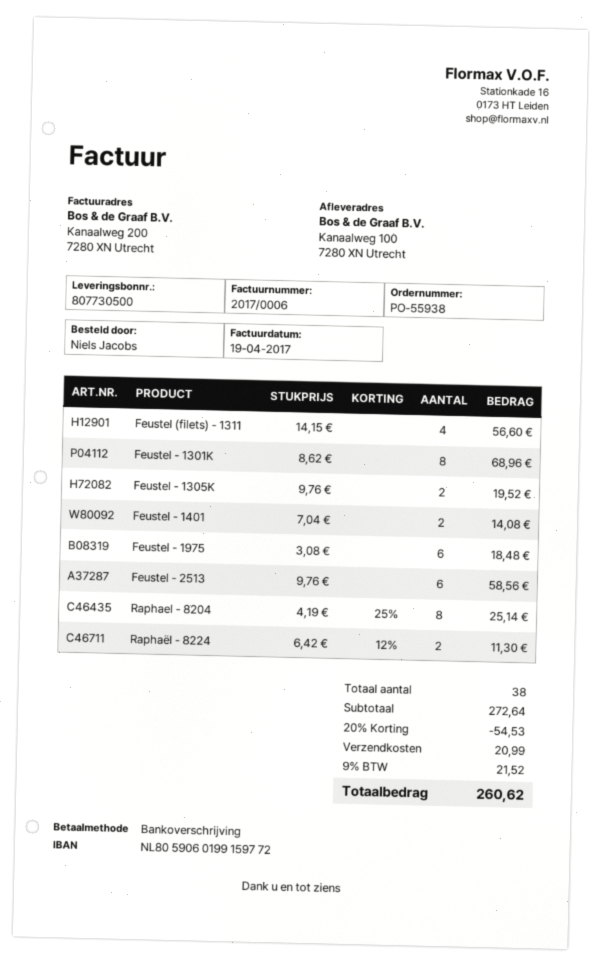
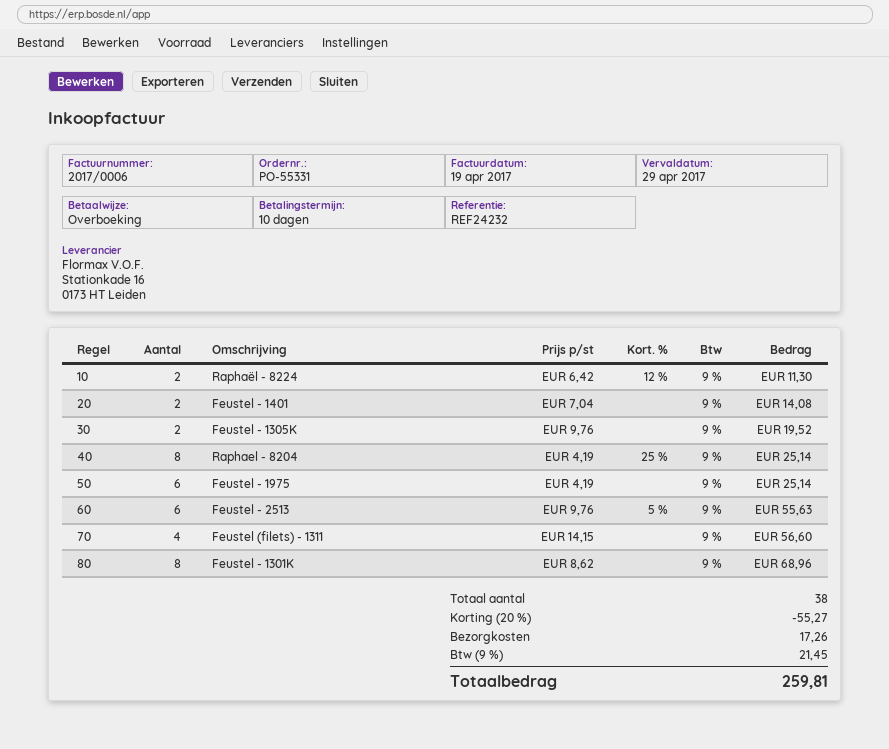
order number: PO-55938 -> PO-55331
Feustel - 1975: 6 x 3.08 = 18.48 -> 6 x 4.19 = 25.14
Feustel - 2513: 6 x 9.76 = 58.56 -> 6 x 9.76 - 5% = 55.63
discount: 20% = 54.53 -> 20% = 55.27
shipping: 20.99 -> 17.26
tax: 9% = 21.52 -> 9% = 21.45
total: 260.62 -> 259.81

